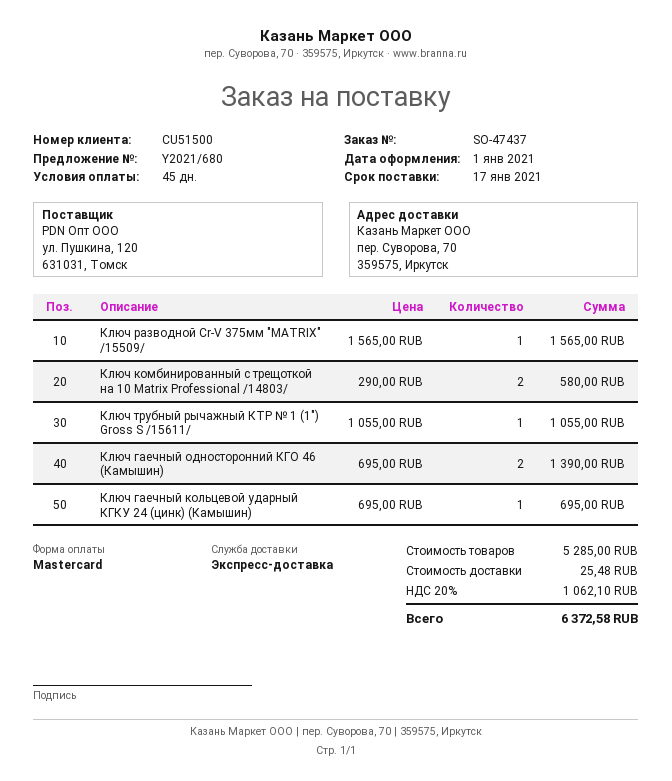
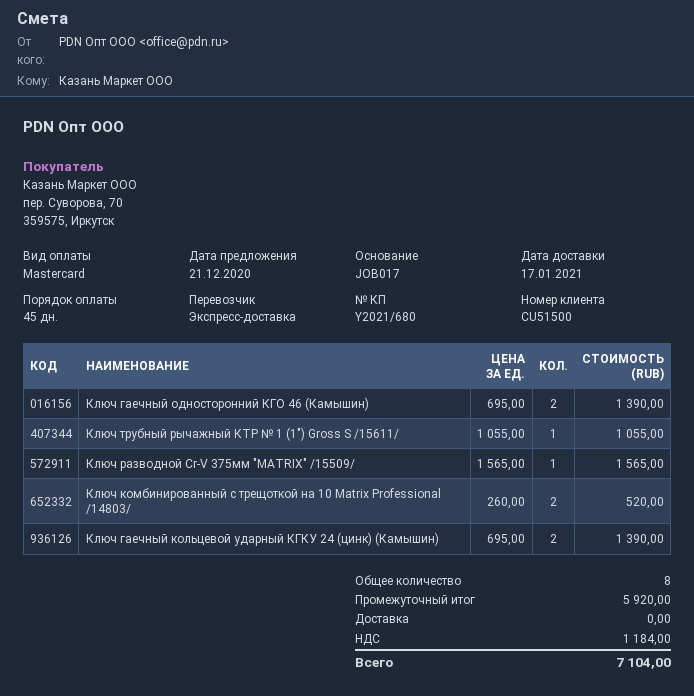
Ключ комбинированный с трещоткой на 10 Matrix Professional /14803/: 2 x 290.00 = 580.00 -> 2 x 260.00 = 520.00
Ключ гаечный кольцевой ударный КГКУ 24 (цинк) (Камышин): 1 x 695.00 = 695.00 -> 2 x 695.00 = 1390.00
subtotal: 5285.00 -> 5920.00
shipping: 25.48 -> 0.00
tax: 1062.10 -> 1184.00
total: 6372.58 -> 7104.00

